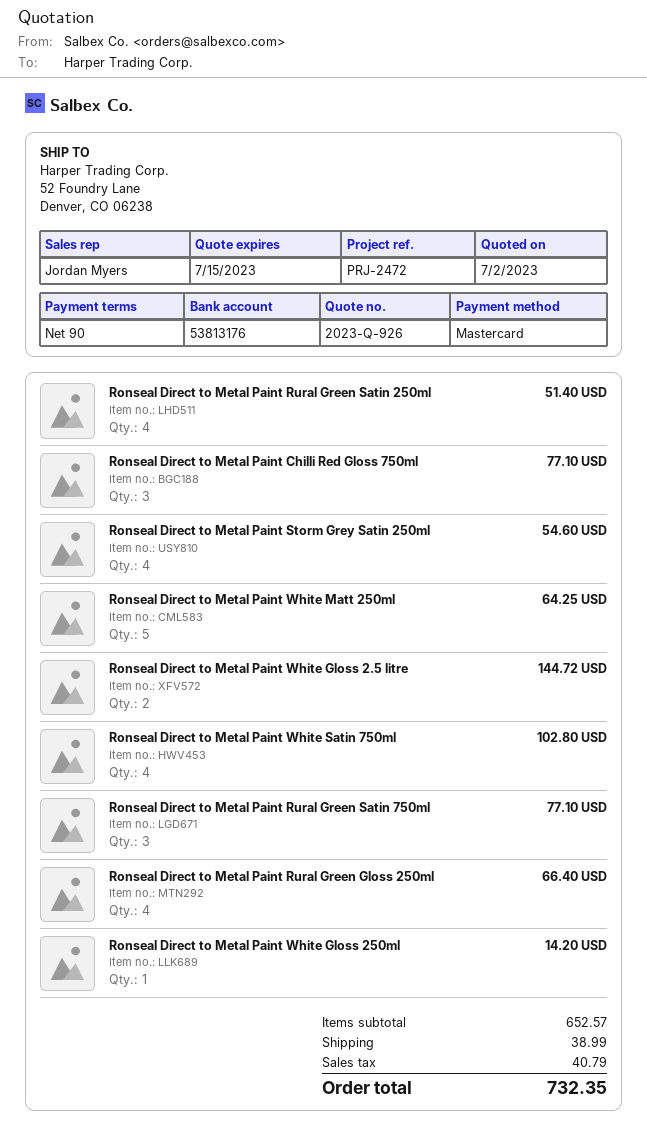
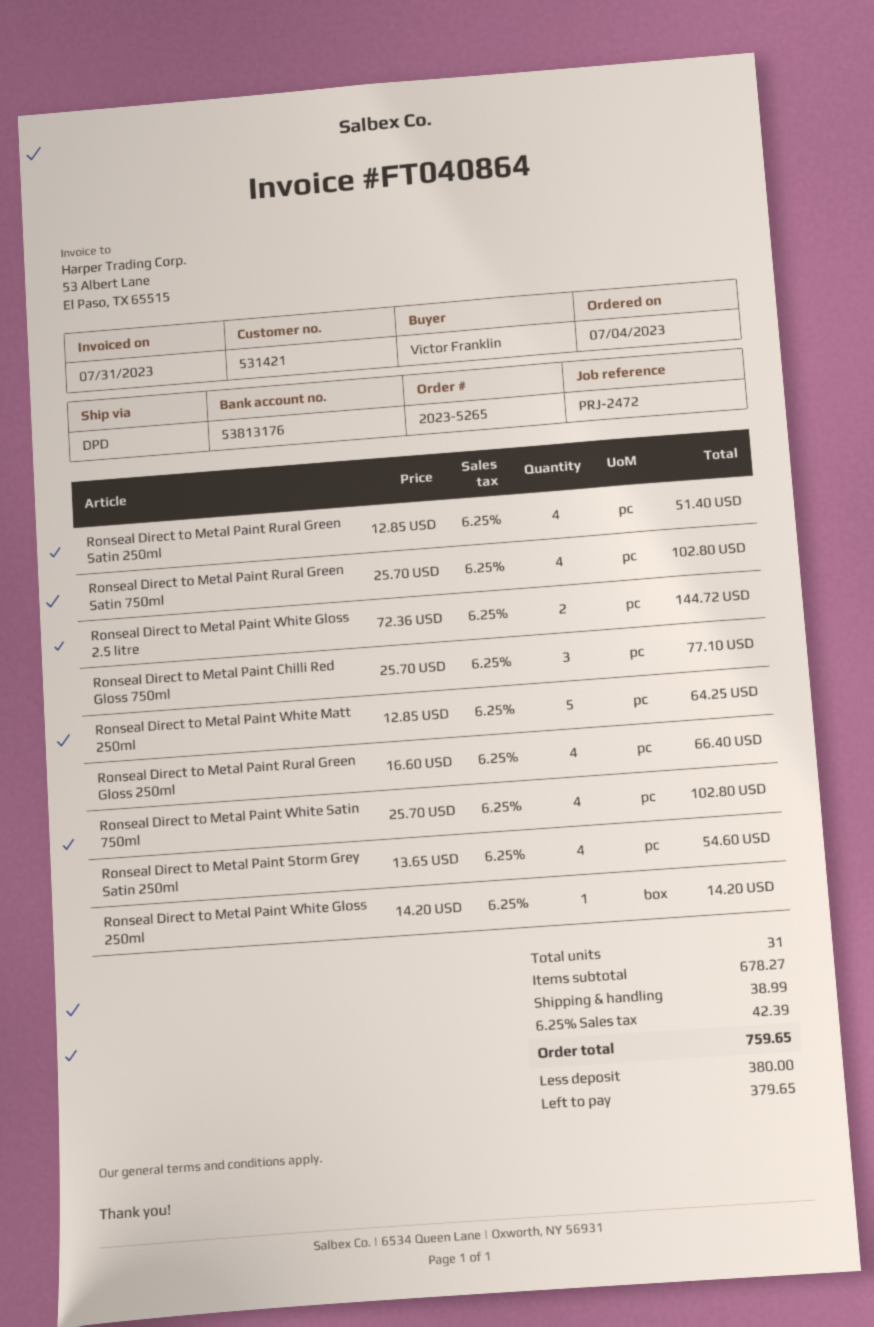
Ronseal Direct to Metal Paint Rural Green Satin 750ml: 3 for 77.10 -> 4 for 102.80
subtotal: 652.57 -> 678.27
tax: 40.79 -> 42.39
total: 732.35 -> 759.65

